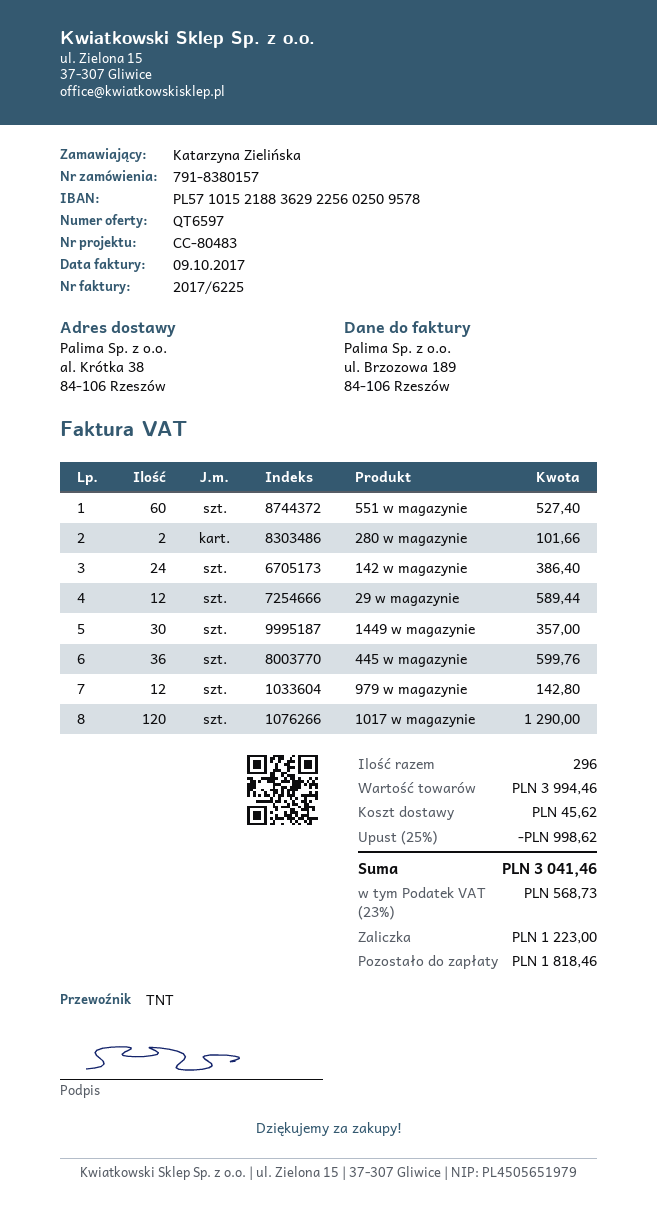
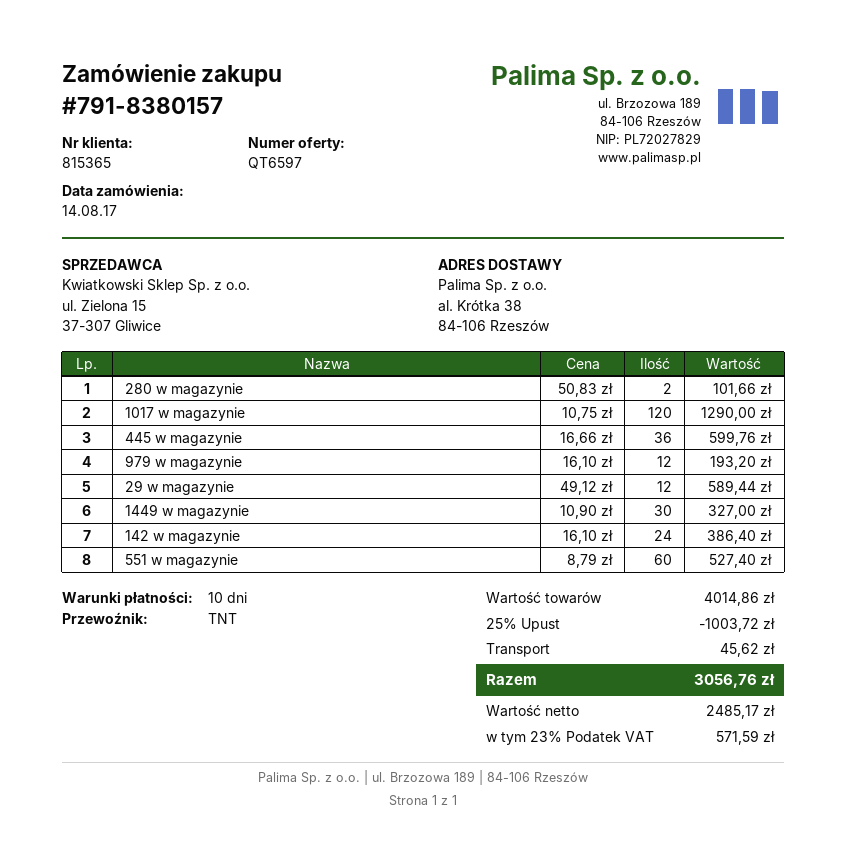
1449 w magazynie: 30 for 357.00 -> 30 for 327.00
979 w magazynie: 12 for 142.80 -> 12 for 193.20
subtotal: 3994.46 -> 4014.86
discount: 25% = 998.62 -> 25% = 1003.72
tax: 23% = 568.73 -> 23% = 571.59
total: 3041.46 -> 3056.76

